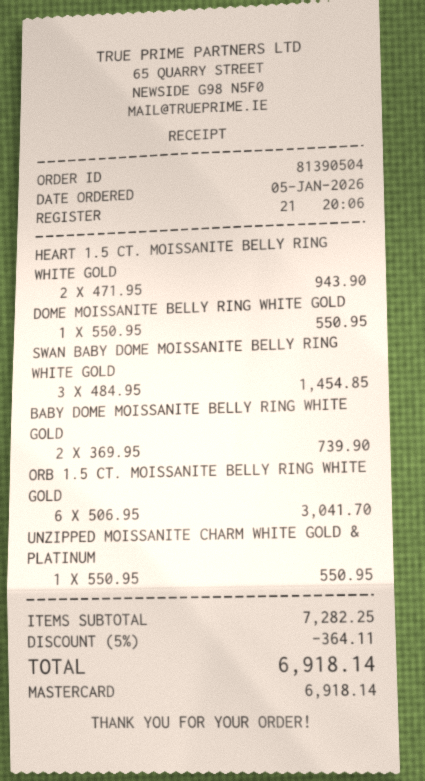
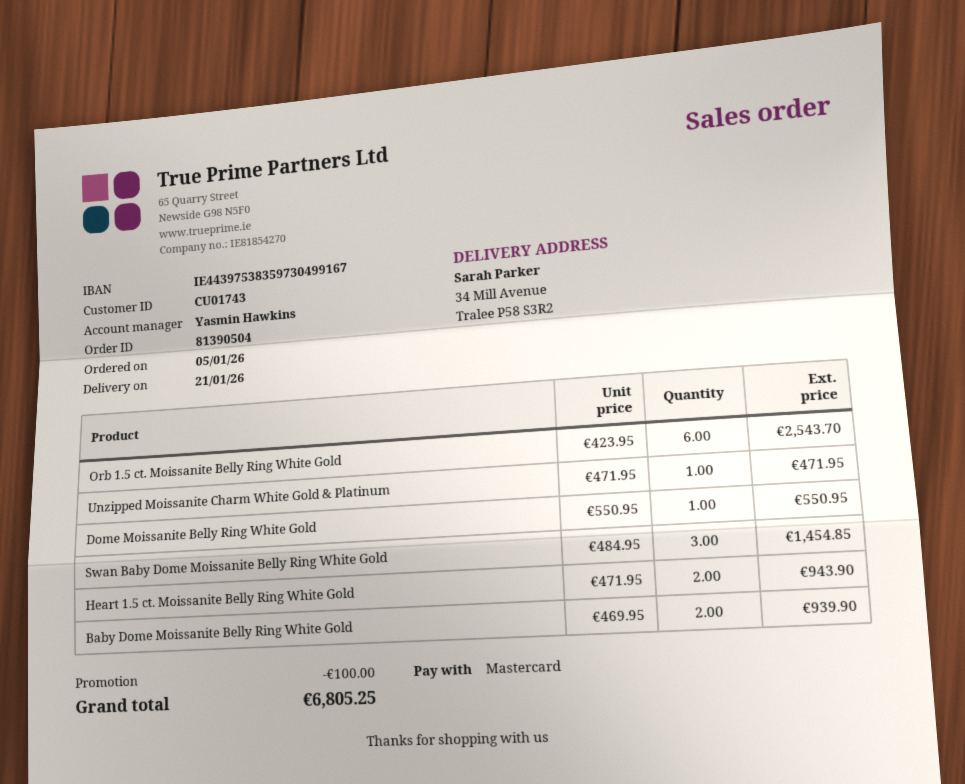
BABY DOME MOISSANITE BELLY RING WHITE GOLD: 2 x 369.95 = 739.90 -> 2 x 469.95 = 939.90
ORB 1.5 CT. MOISSANITE BELLY RING WHITE GOLD: 6 x 506.95 = 3041.70 -> 6 x 423.95 = 2543.70
UNZIPPED MOISSANITE CHARM WHITE GOLD & PLATINUM: 1 x 550.95 = 550.95 -> 1 x 471.95 = 471.95
discount: 364.11 -> 100.00
total: 6918.14 -> 6805.25

